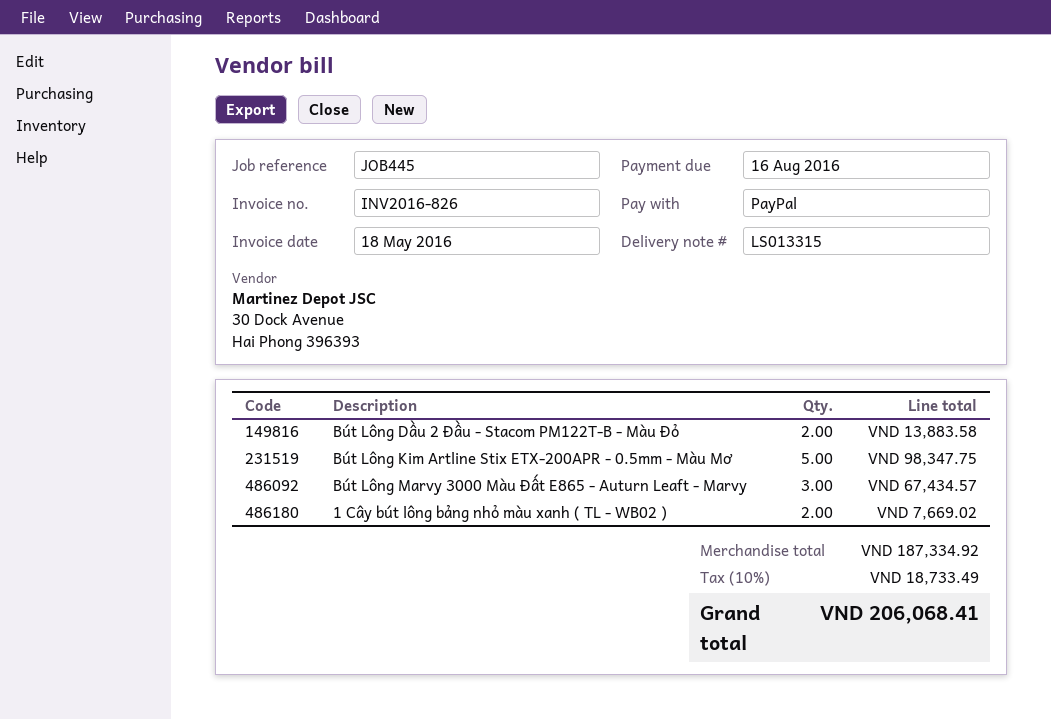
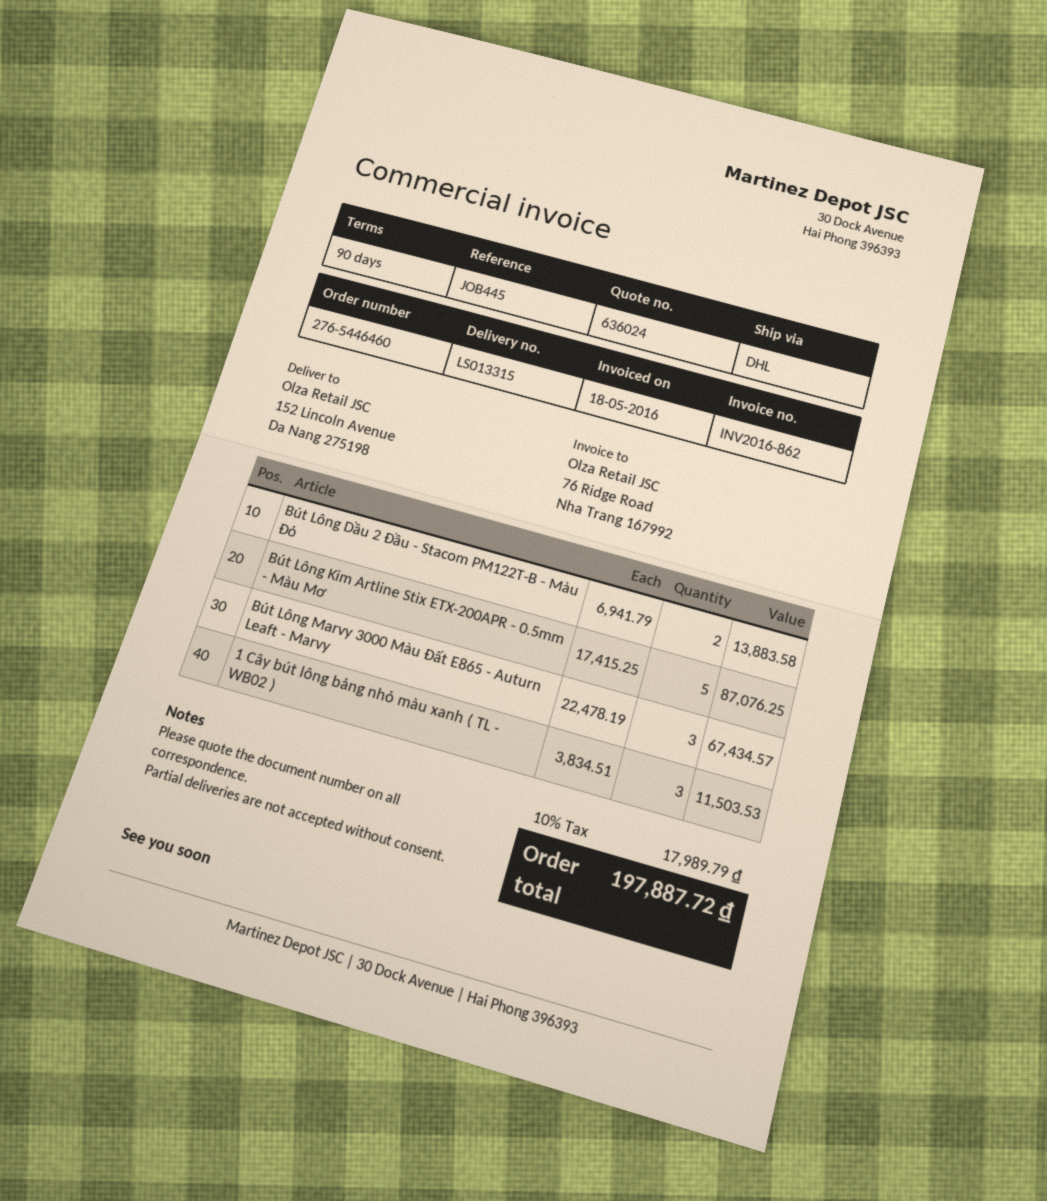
invoice number: INV2016-826 -> INV2016-862
Bút Lông Kim Artline Stix ETX-200APR - 0.5mm - Màu Mơ: 5 for 98347.75 -> 5 for 87076.25
1 Cây bút lông bảng nhỏ màu xanh ( TL - WB02 ): 2 for 7669.02 -> 3 for 11503.53
tax: 10% = 18733.49 -> 10% = 17989.79
total: 206068.41 -> 197887.72

